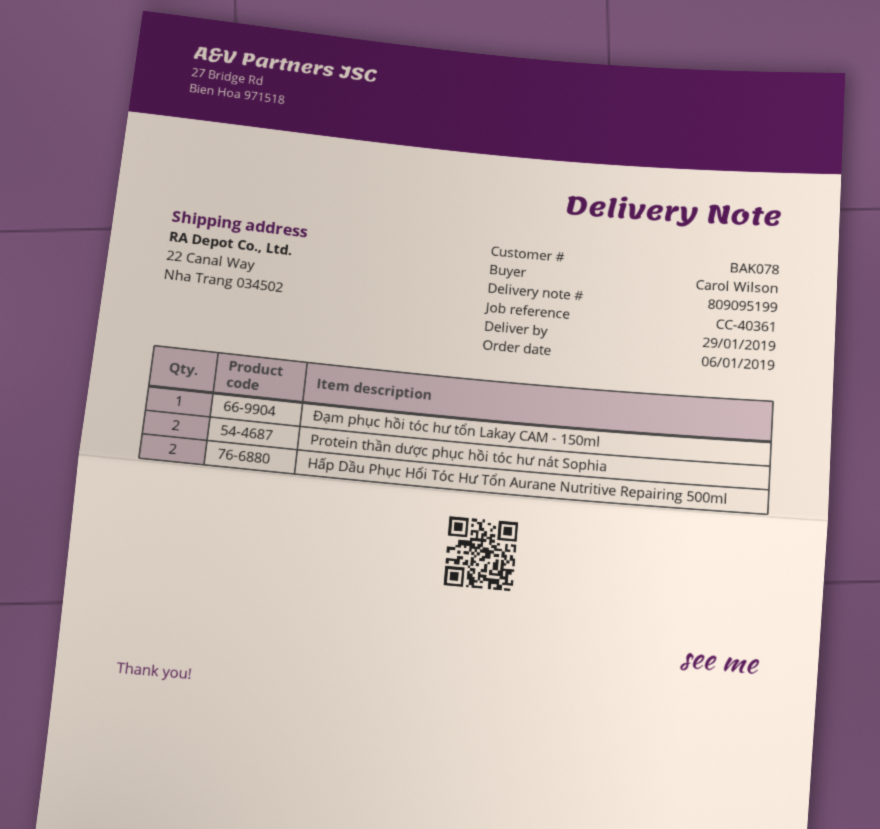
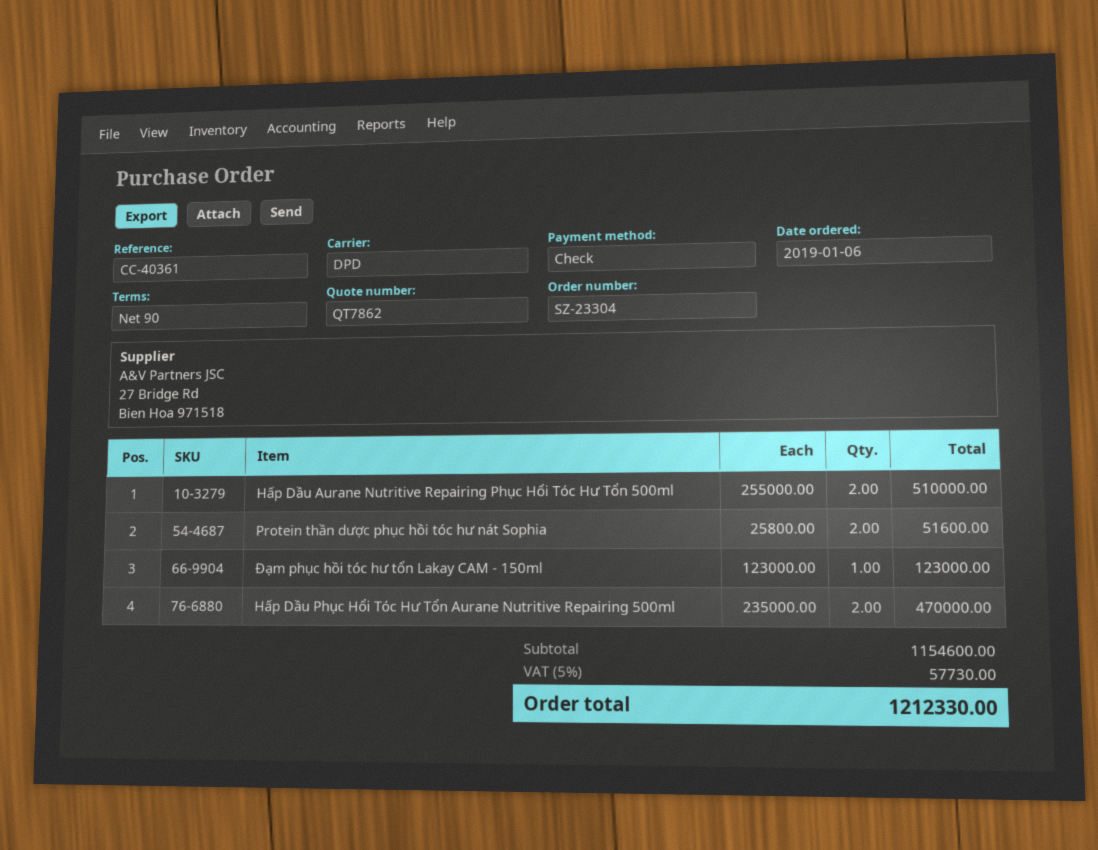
Hấp Dầu Aurane Nutritive Repairing Phục Hổi Tóc Hư Tổn 500ml: none -> 2

